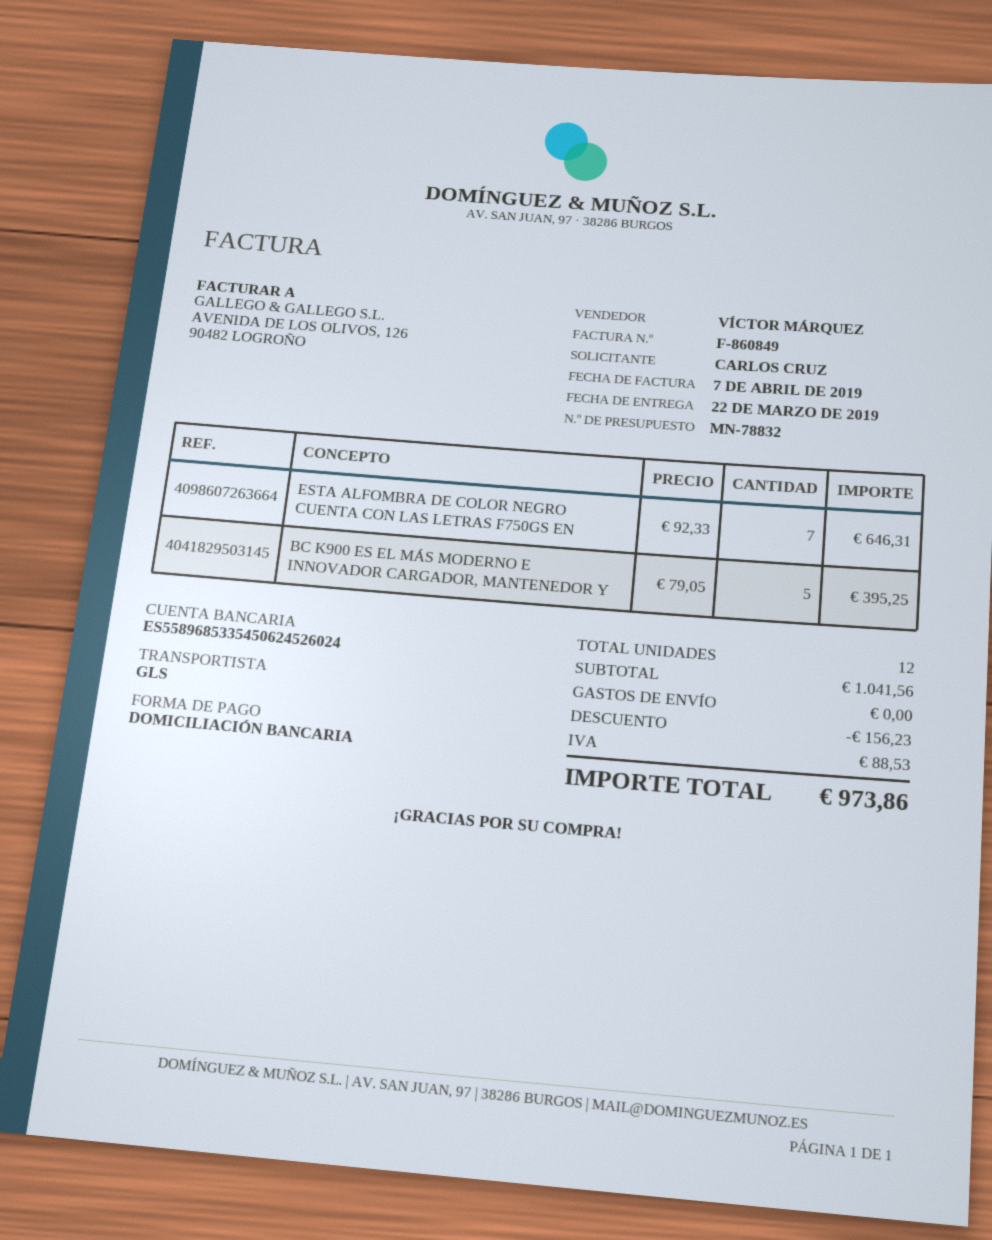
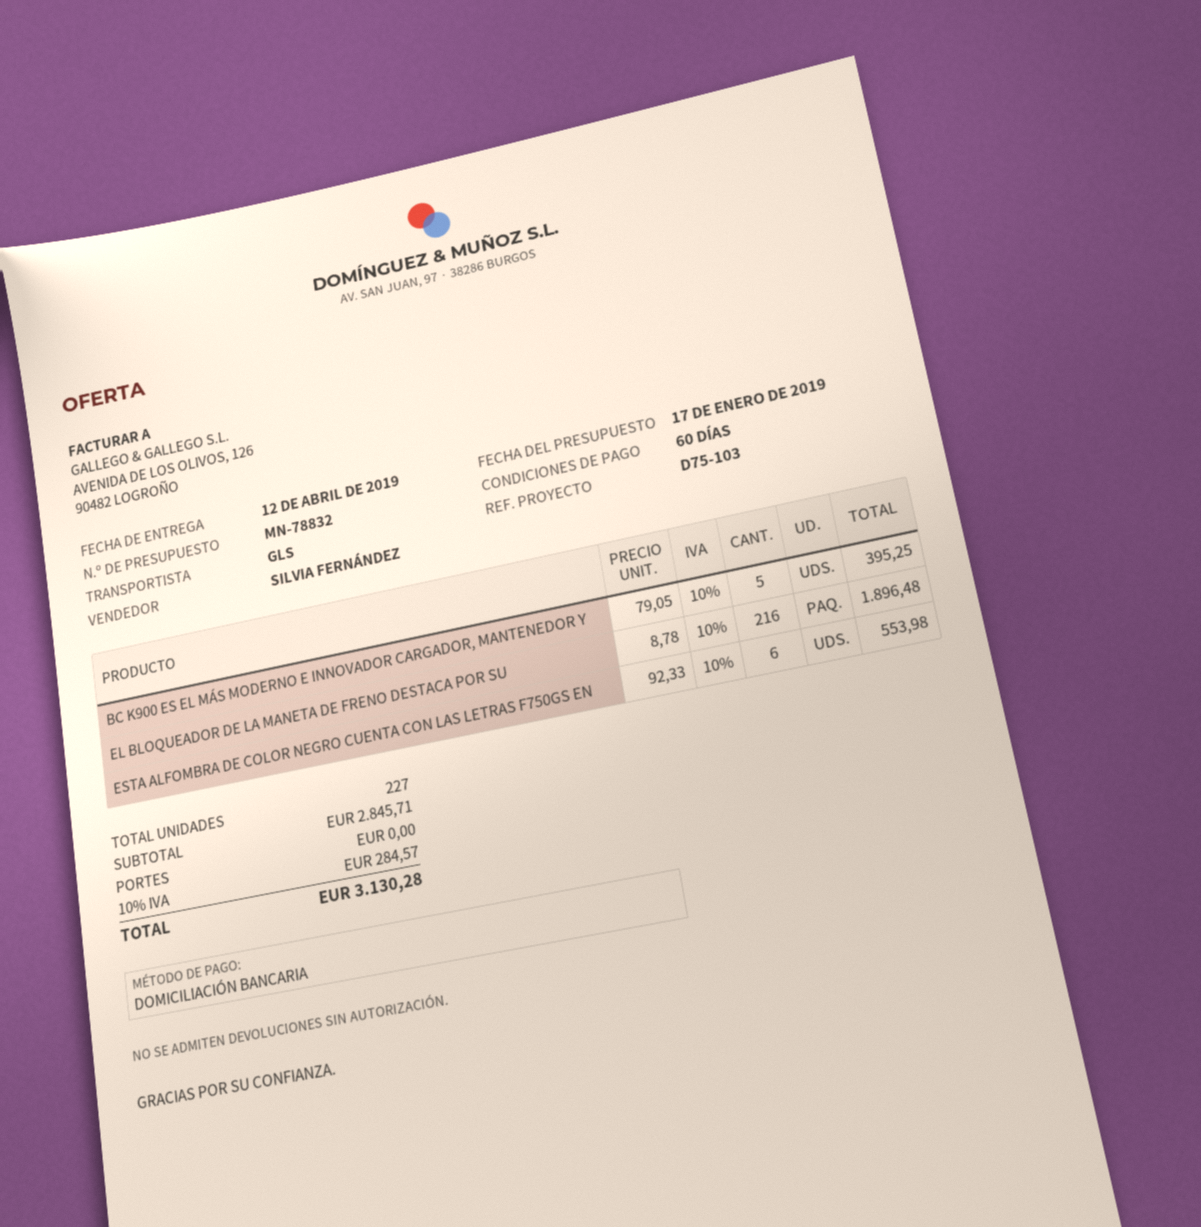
delivery date: 2019-03-22 -> 2019-04-12
sales rep: VÍCTOR MÁRQUEZ -> SILVIA FERNÁNDEZ
ESTA ALFOMBRA DE COLOR NEGRO CUENTA CON LAS LETRAS F750GS EN: 7 x 92.33 = 646.31 -> 6 x 92.33 = 553.98
EL BLOQUEADOR DE LA MANETA DE FRENO DESTACA POR SU: none -> 216 x 8.78 = 1896.48
total quantity: 12 -> 227
subtotal: 1041.56 -> 2845.71
discount: 156.23 -> none
tax: 88.53 -> 284.57
total: 973.86 -> 3130.28

